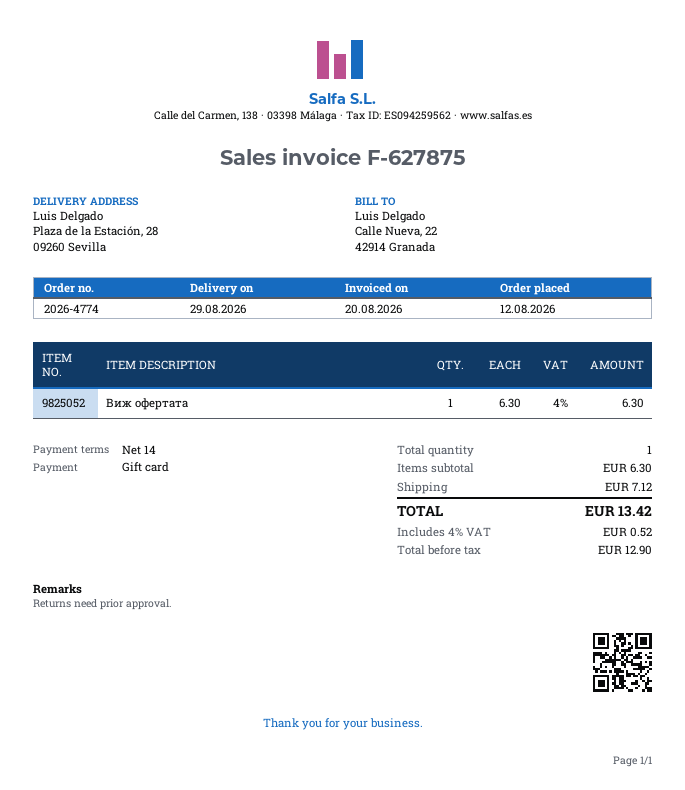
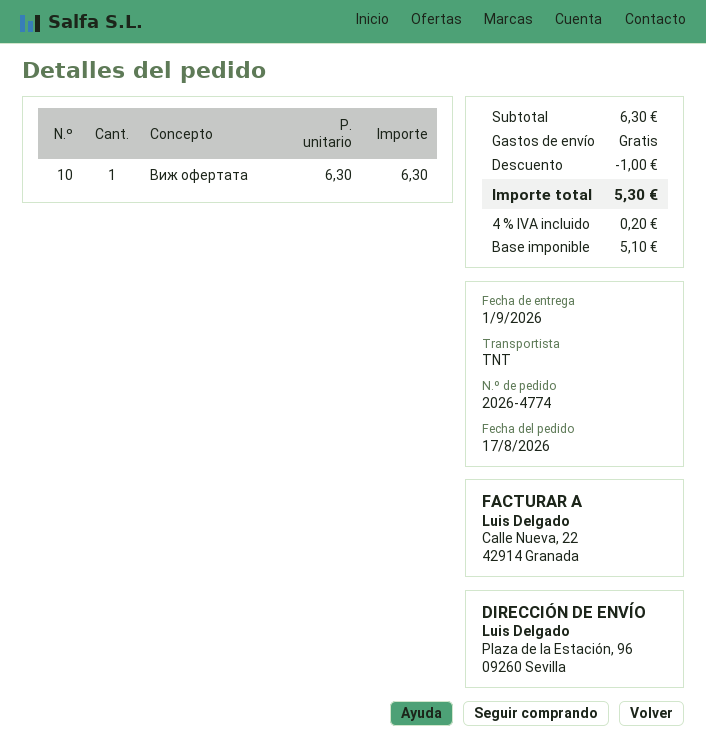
order date: 2026-08-12 -> 2026-08-17
delivery date: 2026-08-29 -> 2026-09-01
ship to: Plaza de la Estación, 28, 09260 Sevilla -> Plaza de la Estación, 96, 09260 Sevilla
discount: none -> 1.00
shipping: 7.12 -> 0.00
net: 12.90 -> 5.10
tax: 4% = 0.52 -> 4% = 0.20
total: 13.42 -> 5.30

